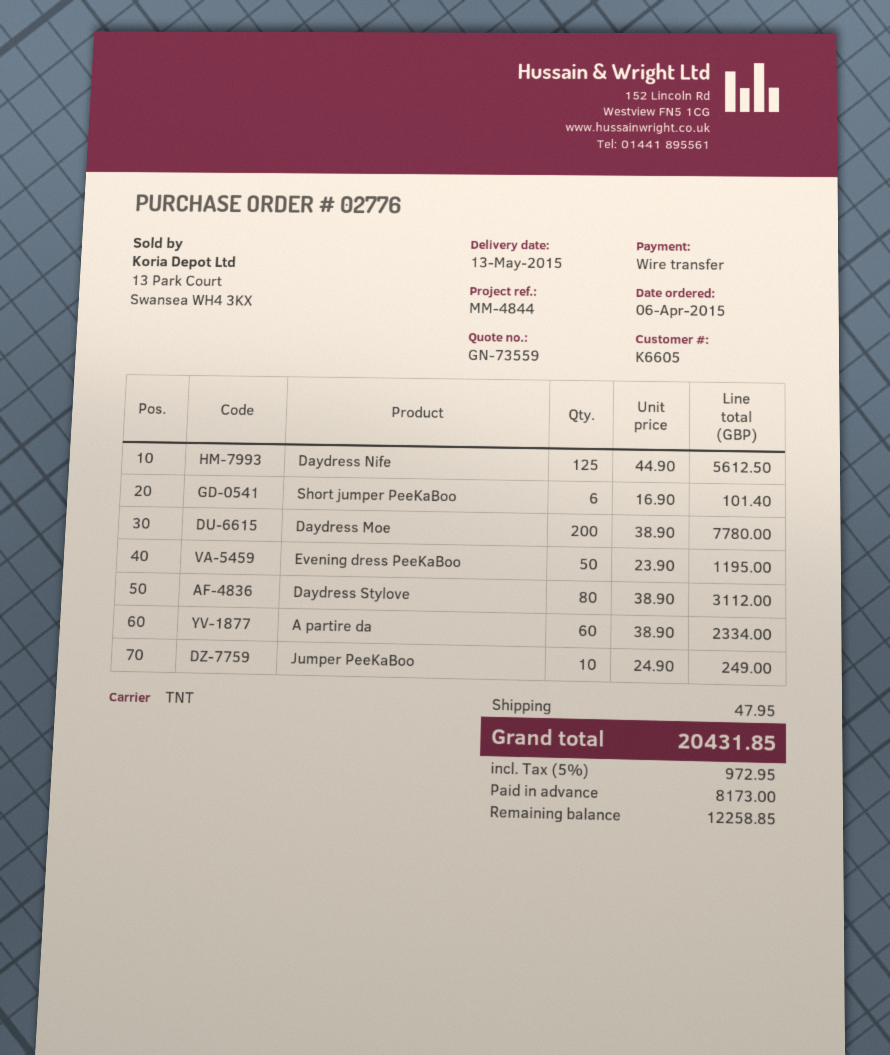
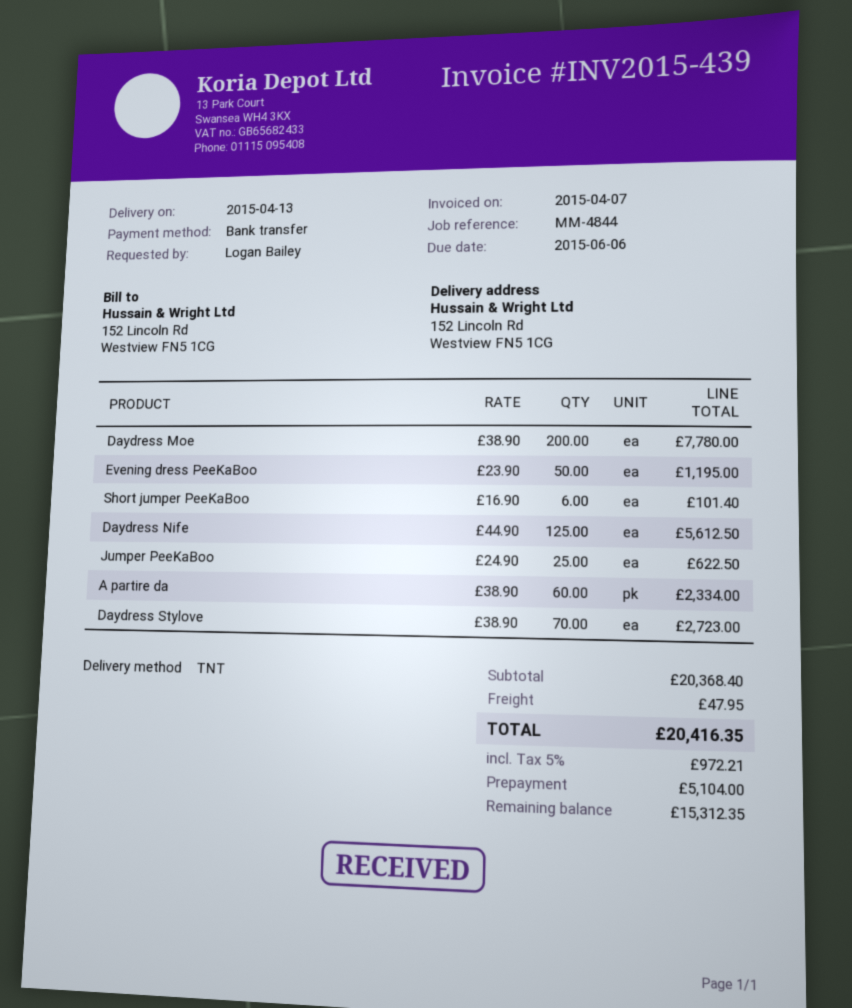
delivery date: 2015-05-13 -> 2015-04-13
Daydress Stylove: 80 x 38.90 = 3112.00 -> 70 x 38.90 = 2723.00
Jumper PeeKaBoo: 10 x 24.90 = 249.00 -> 25 x 24.90 = 622.50
tax: 5% = 972.95 -> 5% = 972.21
total: 20431.85 -> 20416.35
deposit: 8173.00 -> 5104.00
balance: 12258.85 -> 15312.35

